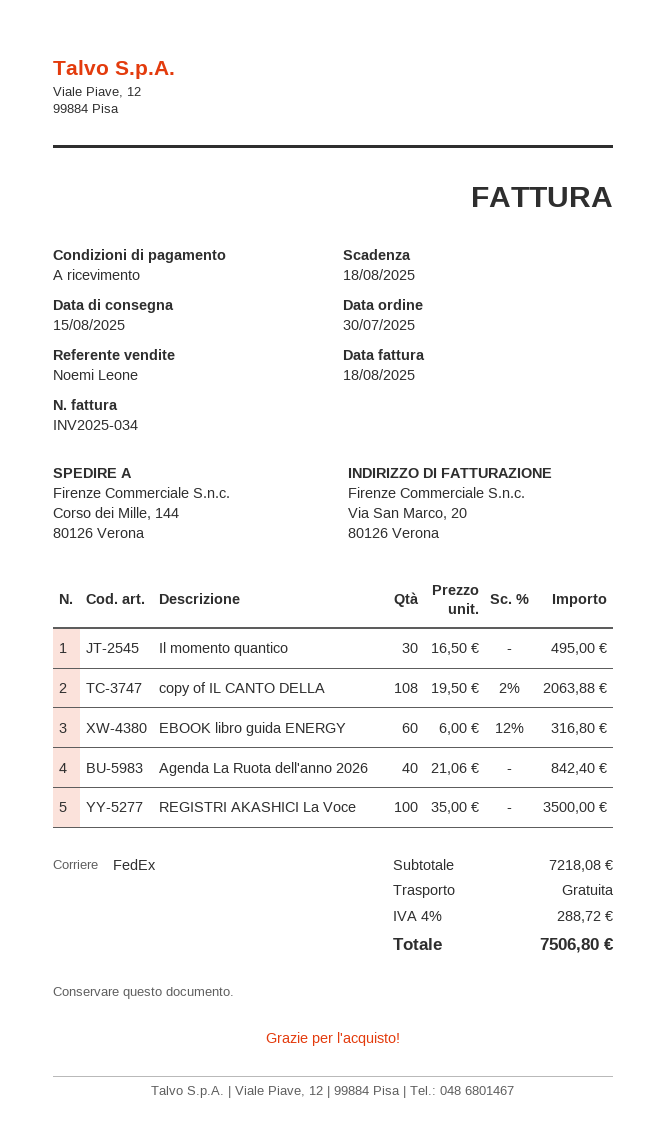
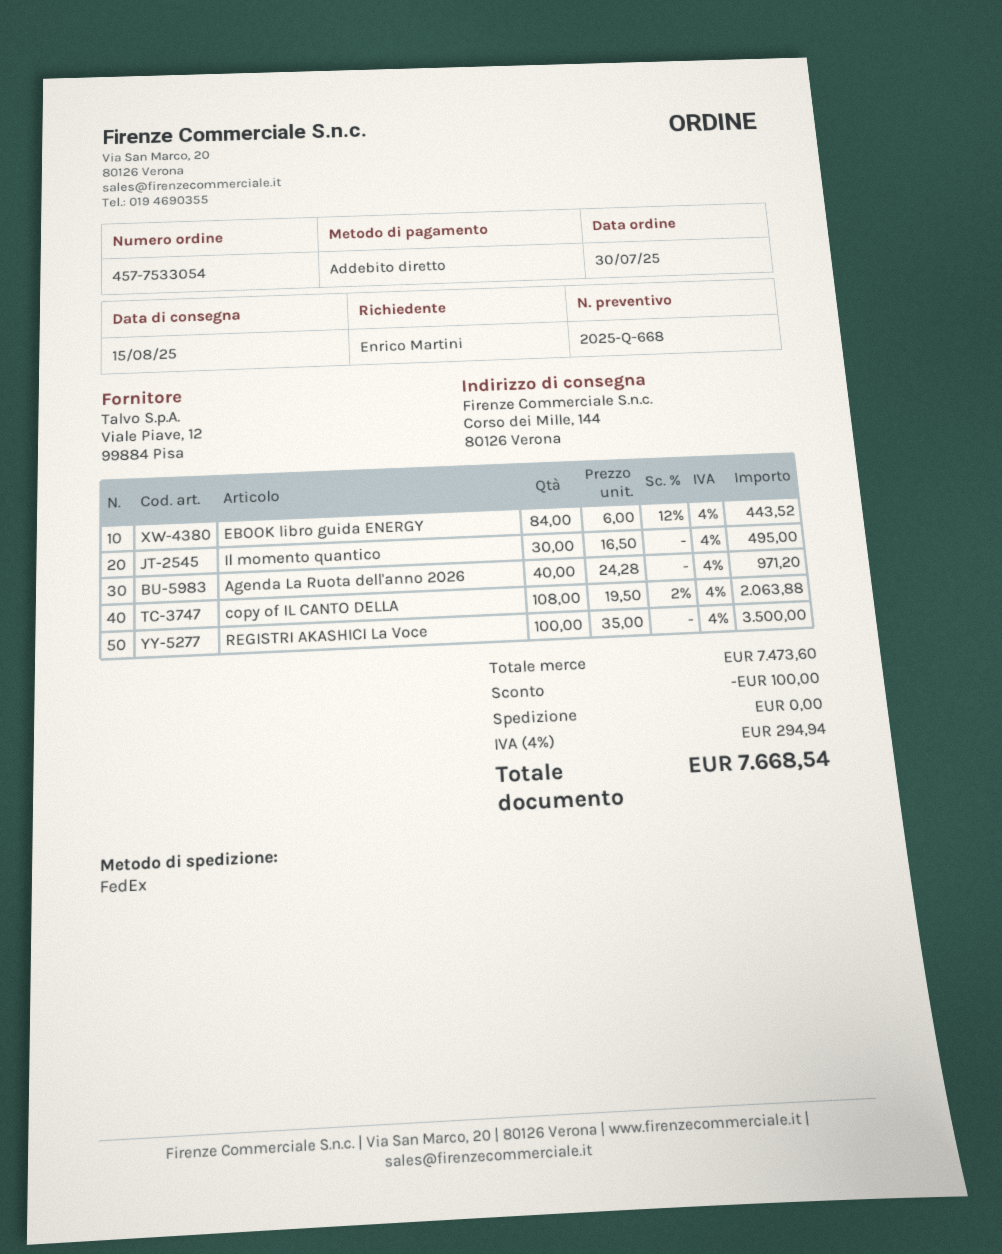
EBOOK libro guida ENERGY: 60 x 6.00 - 12% = 316.80 -> 84 x 6.00 - 12% = 443.52
Agenda La Ruota dell'anno 2026: 40 x 21.06 = 842.40 -> 40 x 24.28 = 971.20
subtotal: 7218.08 -> 7473.60
discount: none -> 100.00
tax: 4% = 288.72 -> 4% = 294.94
total: 7506.80 -> 7668.54

